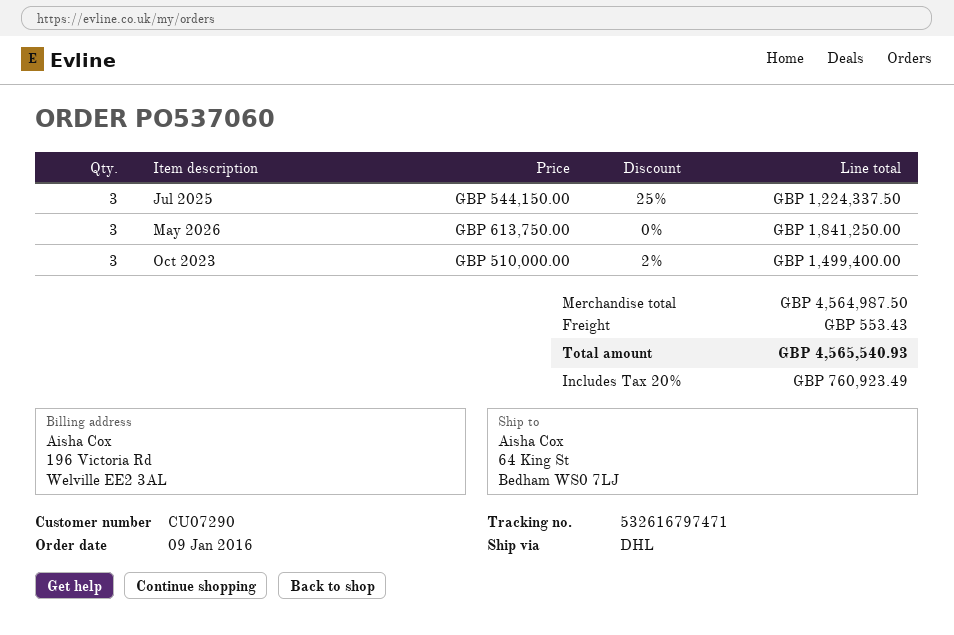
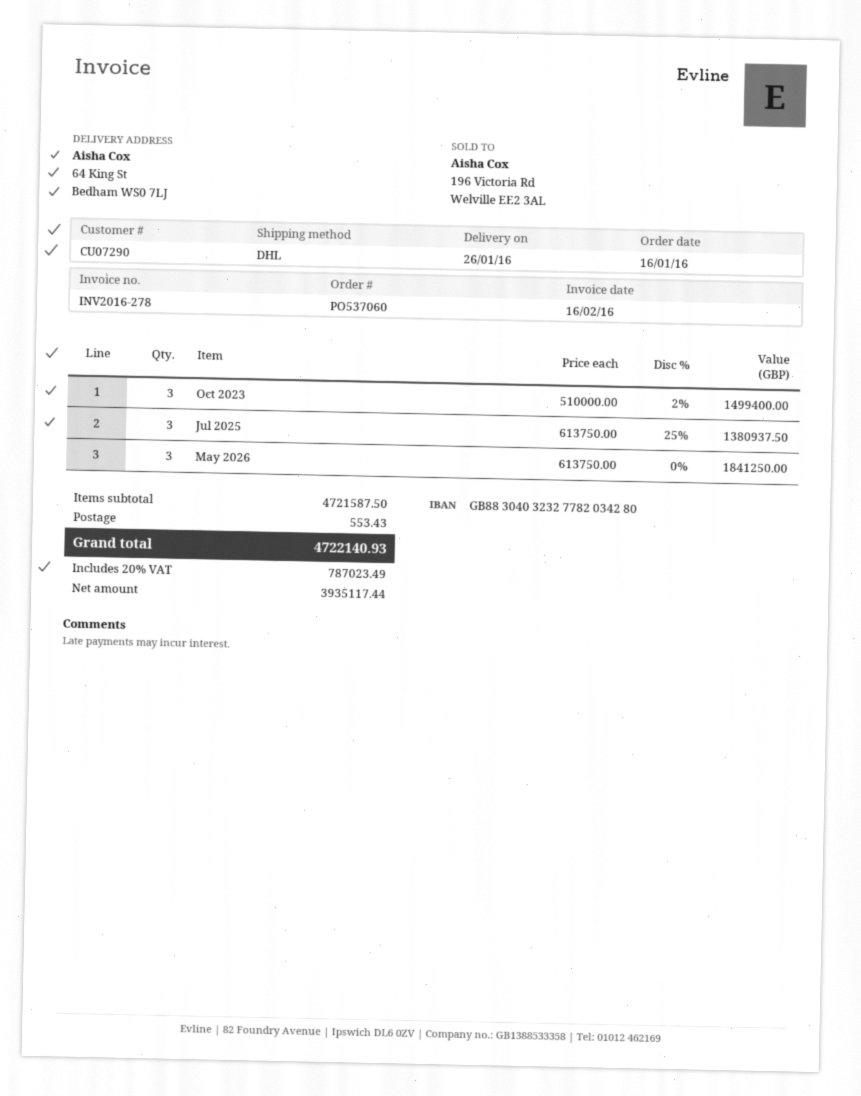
order date: 2016-01-09 -> 2016-01-16
Jul 2025: 3 x 544150.00 - 25% = 1224337.50 -> 3 x 613750.00 - 25% = 1380937.50
subtotal: 4564987.50 -> 4721587.50
tax: 20% = 760923.49 -> 20% = 787023.49
total: 4565540.93 -> 4722140.93

